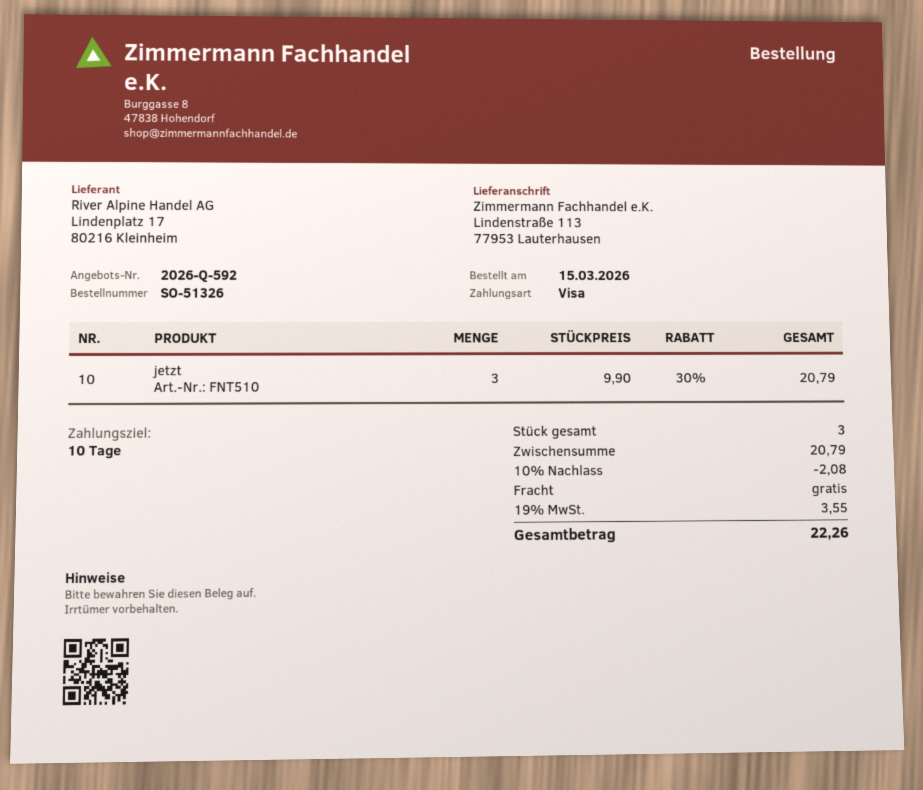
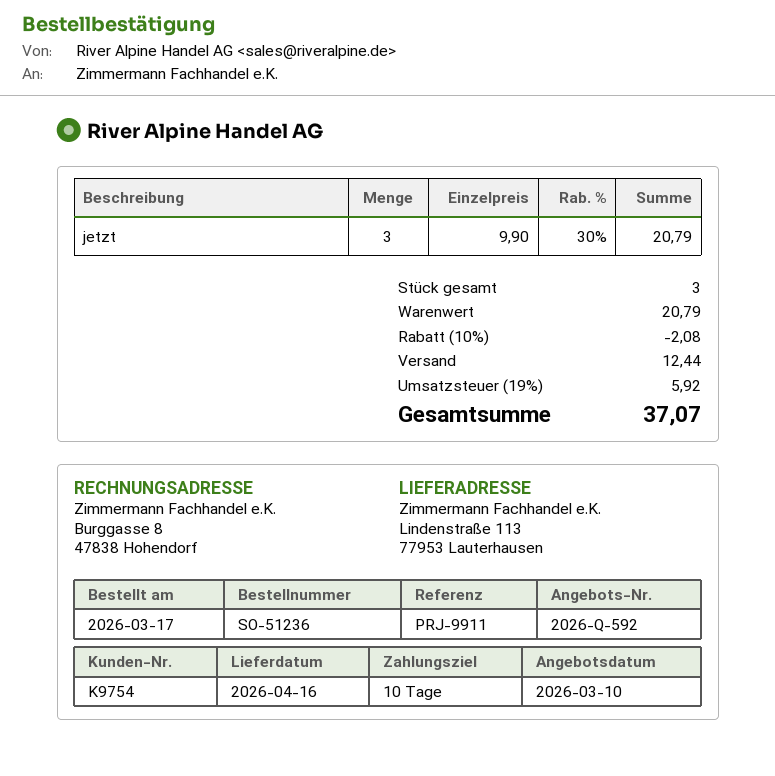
order number: SO-51326 -> SO-51236
order date: 2026-03-15 -> 2026-03-17
shipping: 0.00 -> 12.44
tax: 19% = 3.55 -> 19% = 5.92
total: 22.26 -> 37.07

